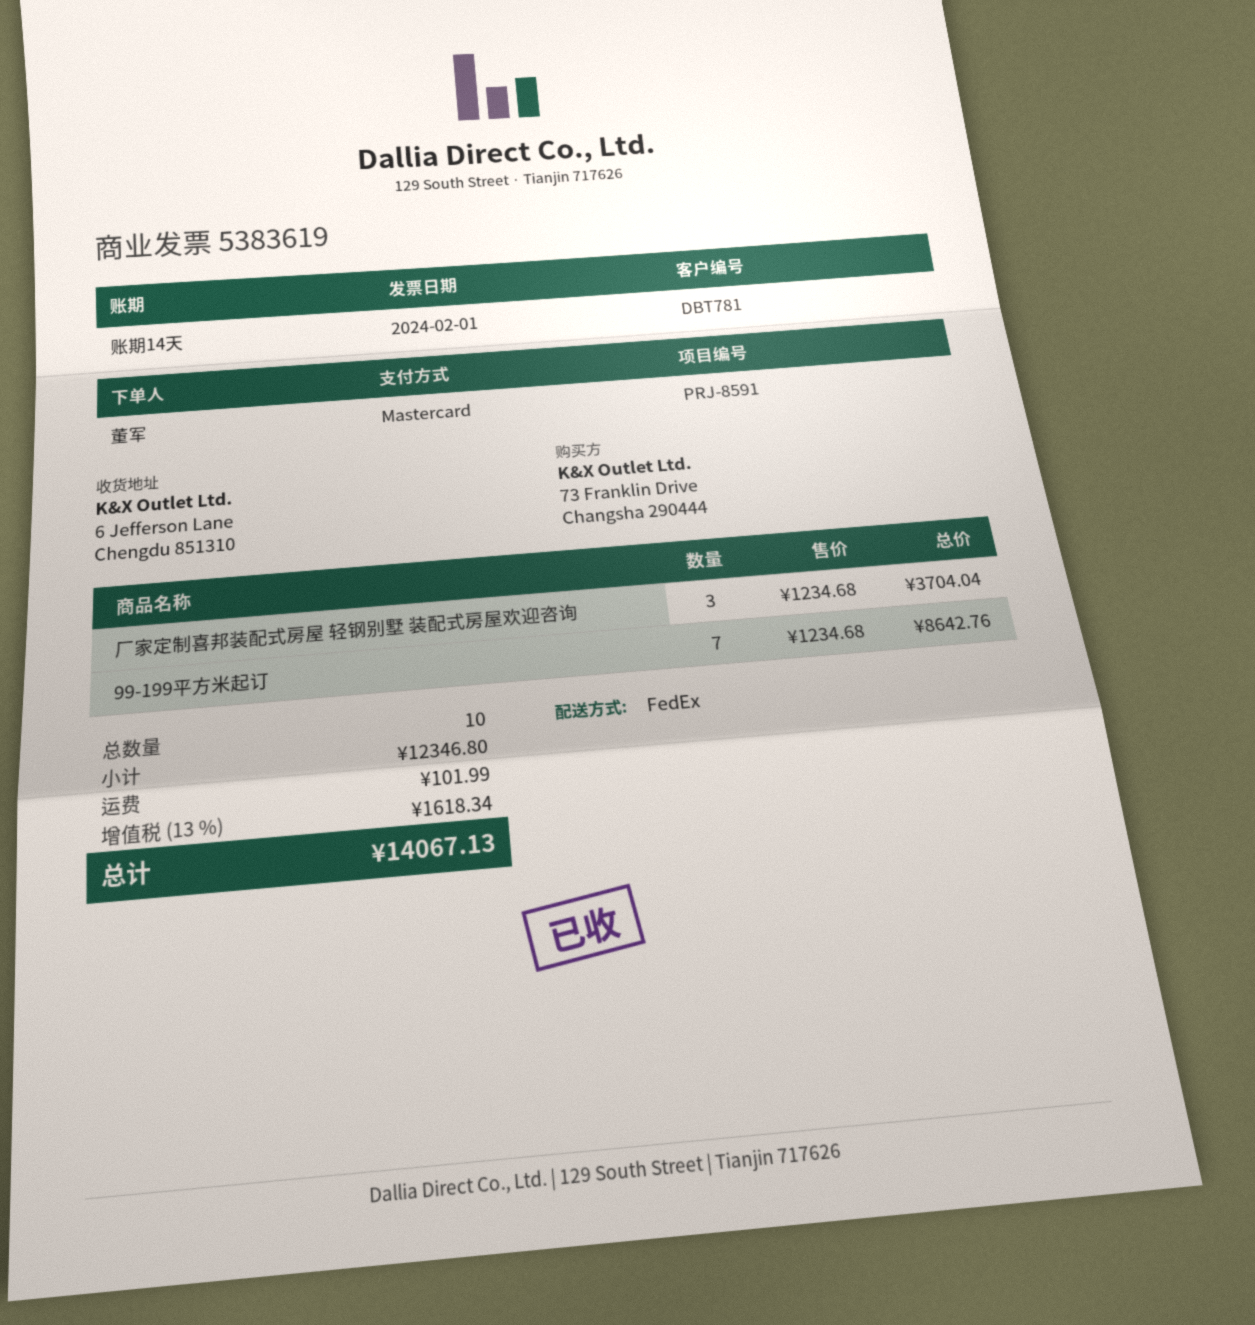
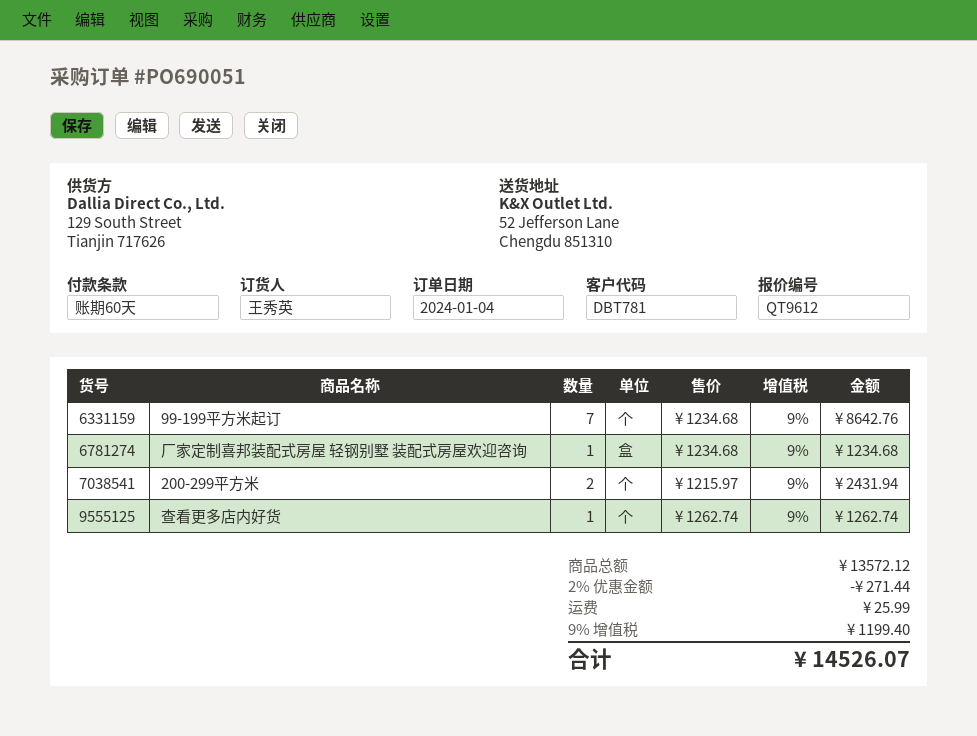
payment terms: 14 days -> 60 days
ordered by: 董军 -> 王秀英
ship to: 6 Jefferson Lane, Chengdu 851310 -> 52 Jefferson Lane, Chengdu 851310
厂家定制喜邦装配式房屋 轻钢别墅 装配式房屋欢迎咨询: 3 x 1234.68 = 3704.04 -> 1 x 1234.68 = 1234.68
200-299平方米: none -> 2 x 1215.97 = 2431.94
查看更多店内好货: none -> 1 x 1262.74 = 1262.74
subtotal: 12346.80 -> 13572.12
discount: none -> 2% = 271.44
shipping: 101.99 -> 25.99
tax: 13% = 1618.34 -> 9% = 1199.40
total: 14067.13 -> 14526.07

